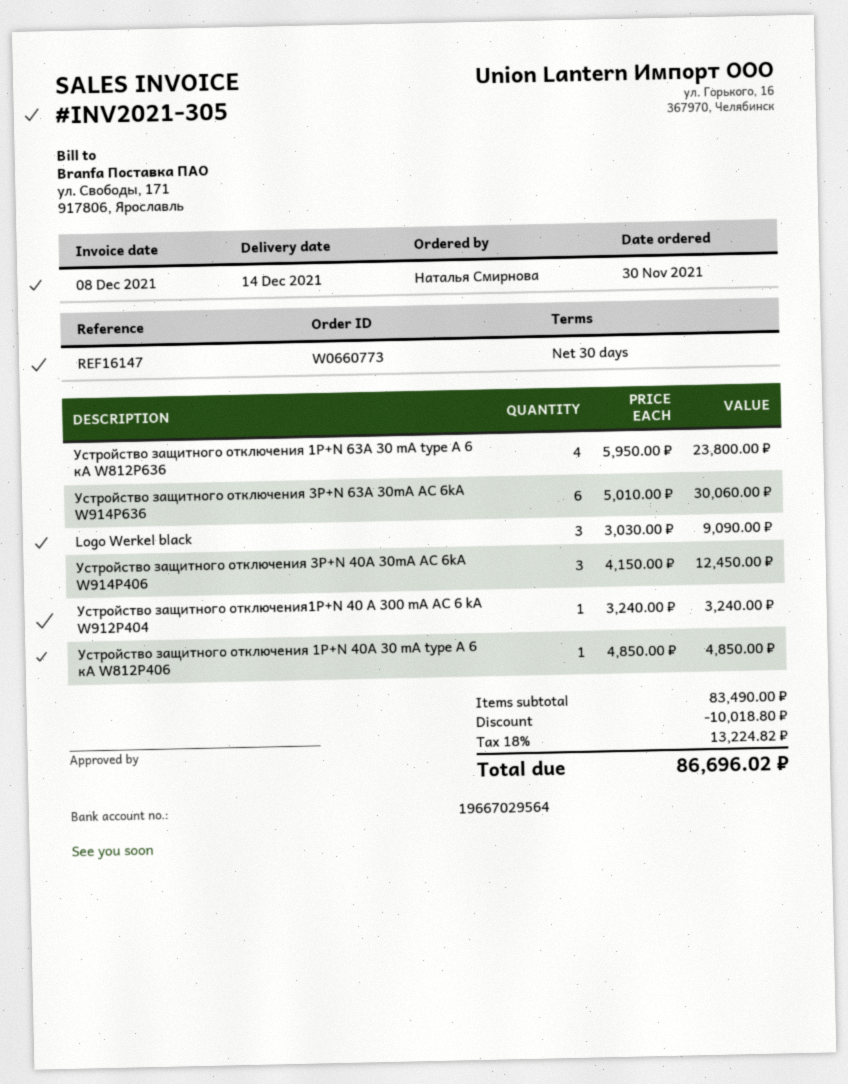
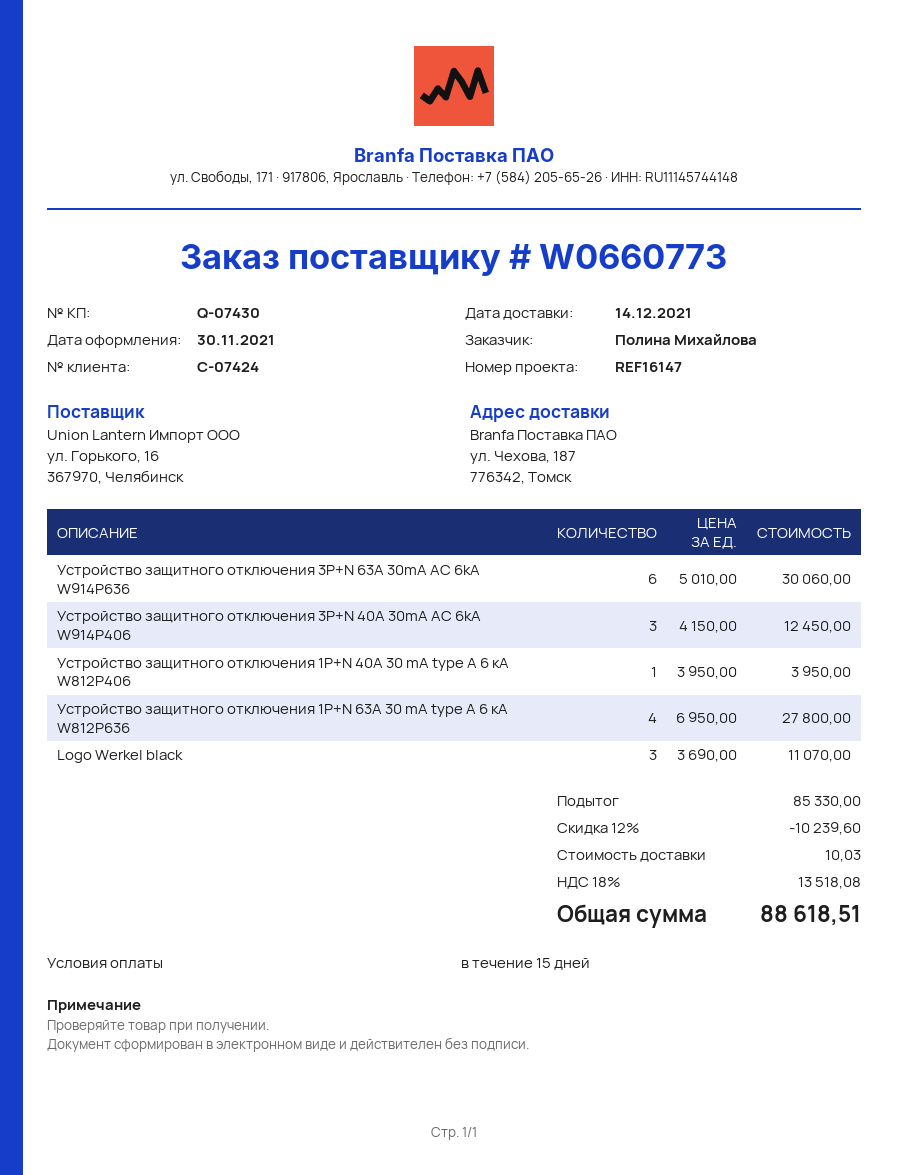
payment terms: 30 days -> 15 days
ordered by: Наталья Смирнова -> Полина Михайлова
Устройство защитного отключения 1P+N 63A 30 mA type А 6 кА W812P636: 4 x 5950.00 = 23800.00 -> 4 x 6950.00 = 27800.00
Logo Werkel black: 3 x 3030.00 = 9090.00 -> 3 x 3690.00 = 11070.00
Устройство защитного отключения1P+N 40 А 300 mA AC 6 kA W912P404: 1 x 3240.00 = 3240.00 -> none
Устройство защитного отключения 1P+N 40A 30 mA type А 6 кА W812P406: 1 x 4850.00 = 4850.00 -> 1 x 3950.00 = 3950.00
subtotal: 83490.00 -> 85330.00
discount: 10018.80 -> 10239.60
shipping: none -> 10.03
tax: 18% = 13224.82 -> 18% = 13518.08
total: 86696.02 -> 88618.51

